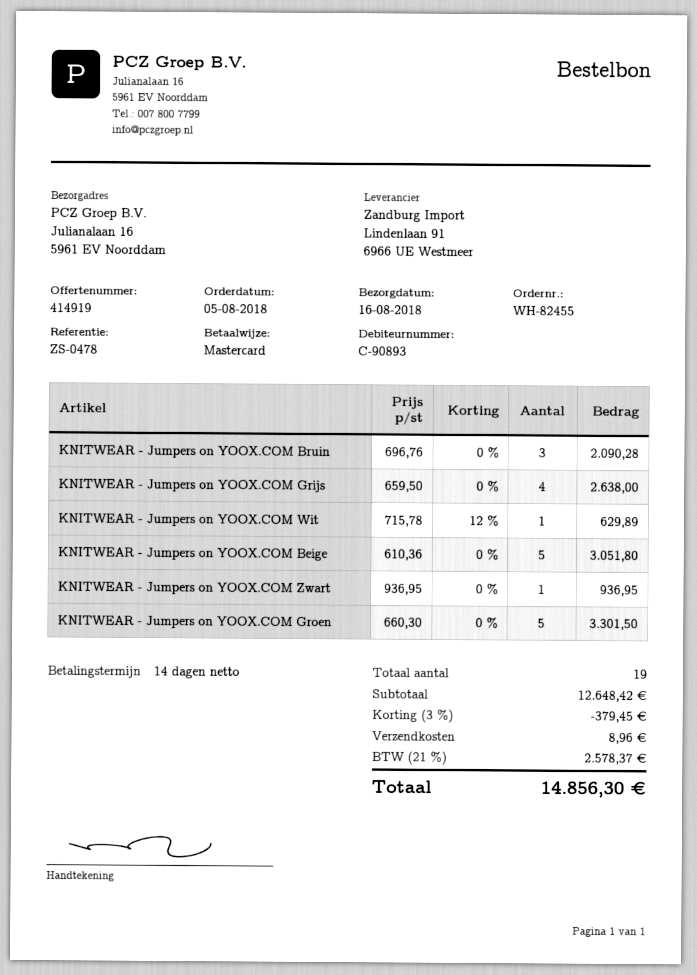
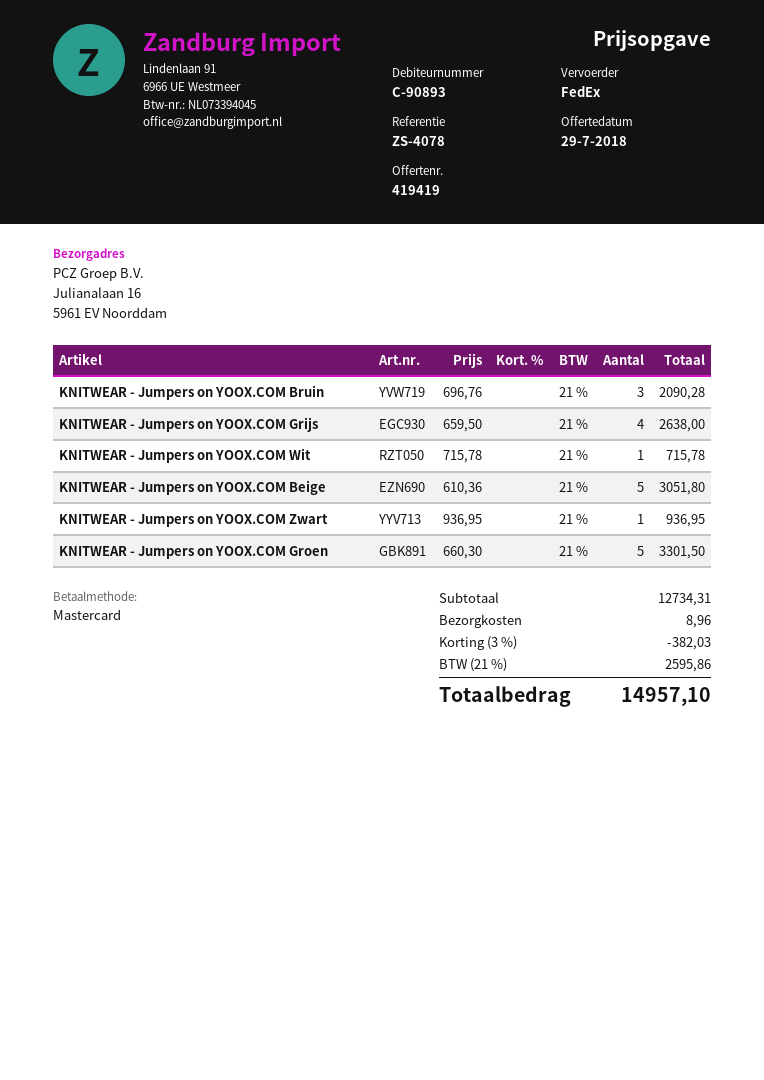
quote number: 414919 -> 419419
reference: ZS-0478 -> ZS-4078
KNITWEAR - Jumpers on YOOX.COM Wit: 1 x 715.78 - 12% = 629.89 -> 1 x 715.78 = 715.78
subtotal: 12648.42 -> 12734.31
discount: 3% = 379.45 -> 3% = 382.03
tax: 21% = 2578.37 -> 21% = 2595.86
total: 14856.30 -> 14957.10

